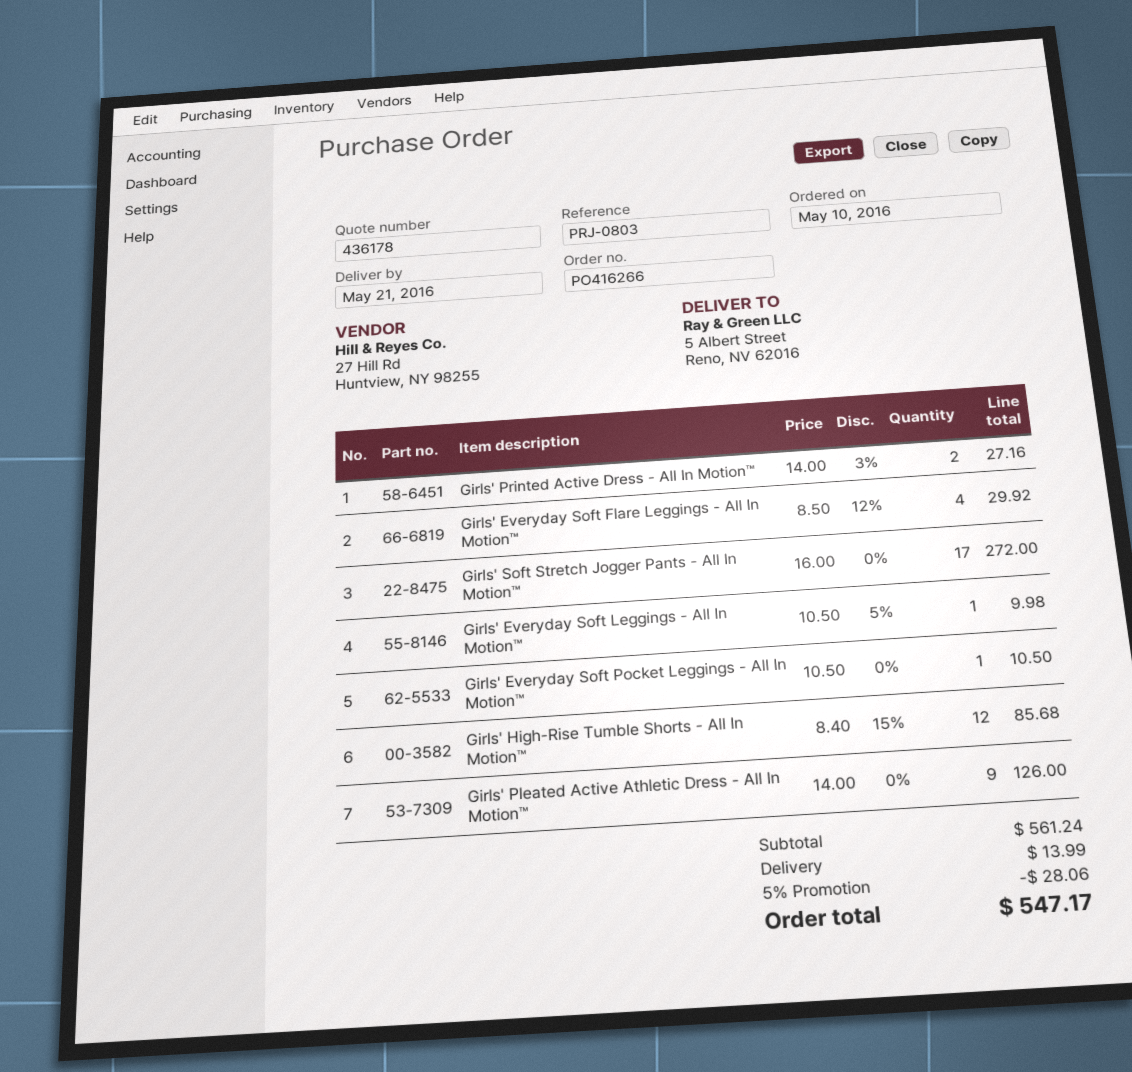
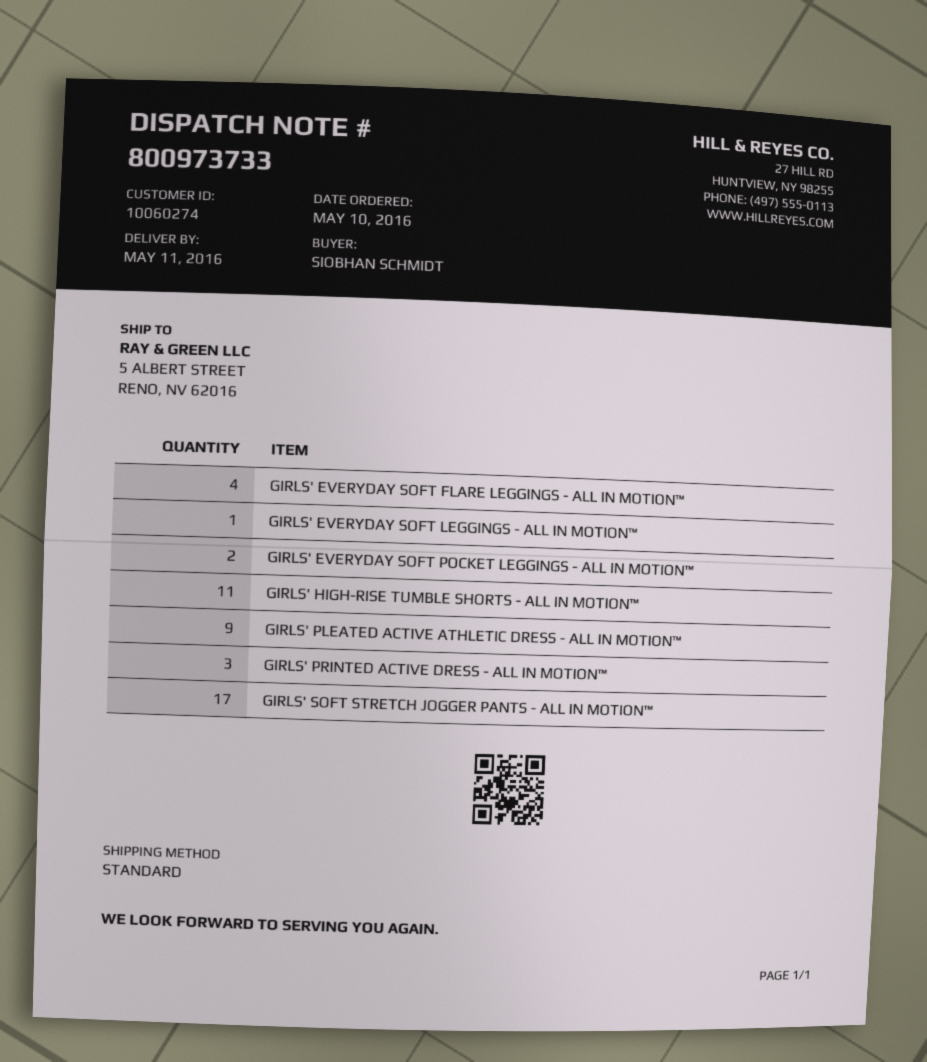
delivery date: 2016-05-21 -> 2016-05-11
Girls' Printed Active Dress - All In Motion™: 2 -> 3
Girls' Everyday Soft Pocket Leggings - All In Motion™: 1 -> 2
Girls' High-Rise Tumble Shorts - All In Motion™: 12 -> 11

